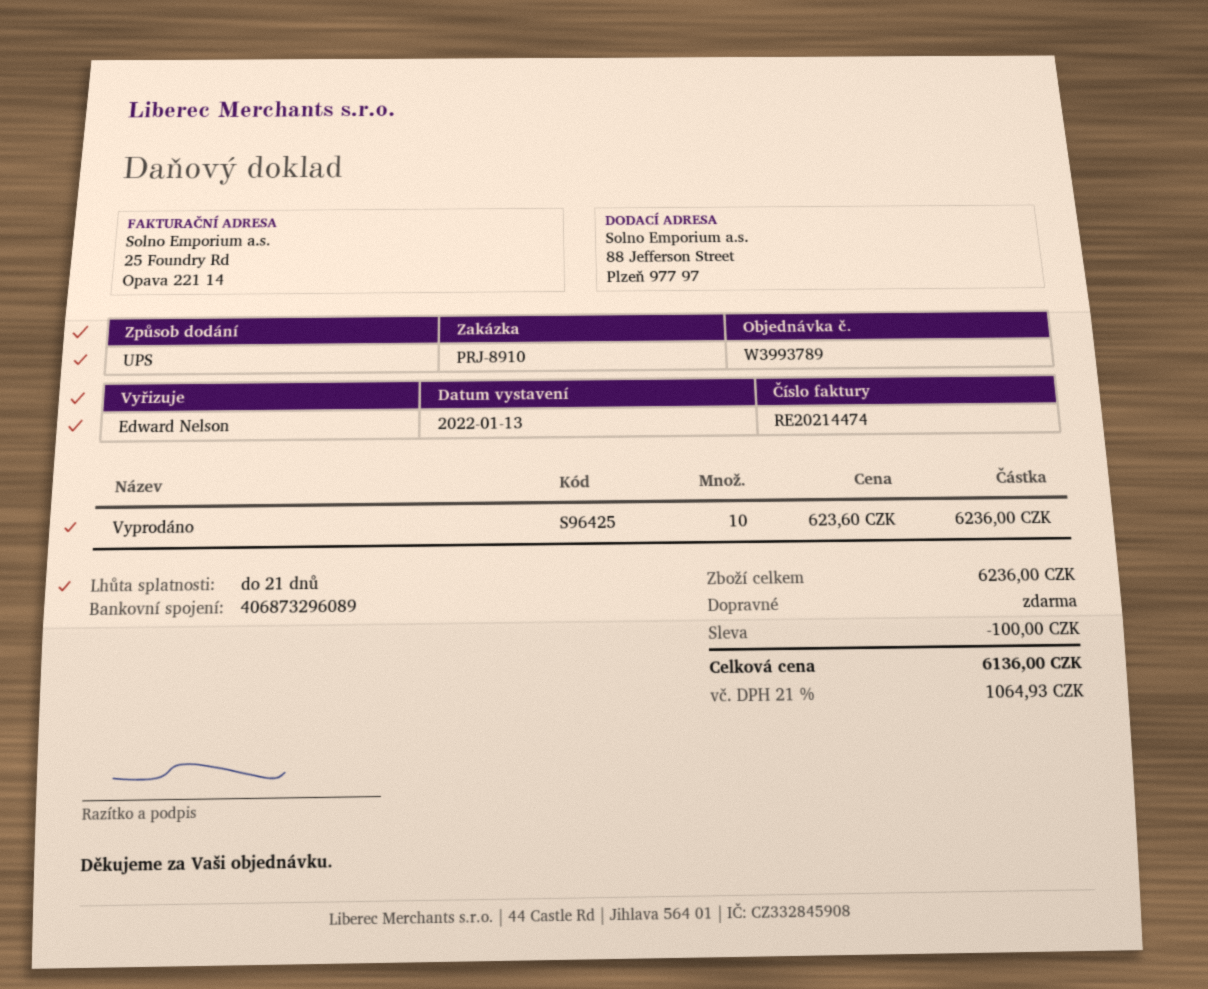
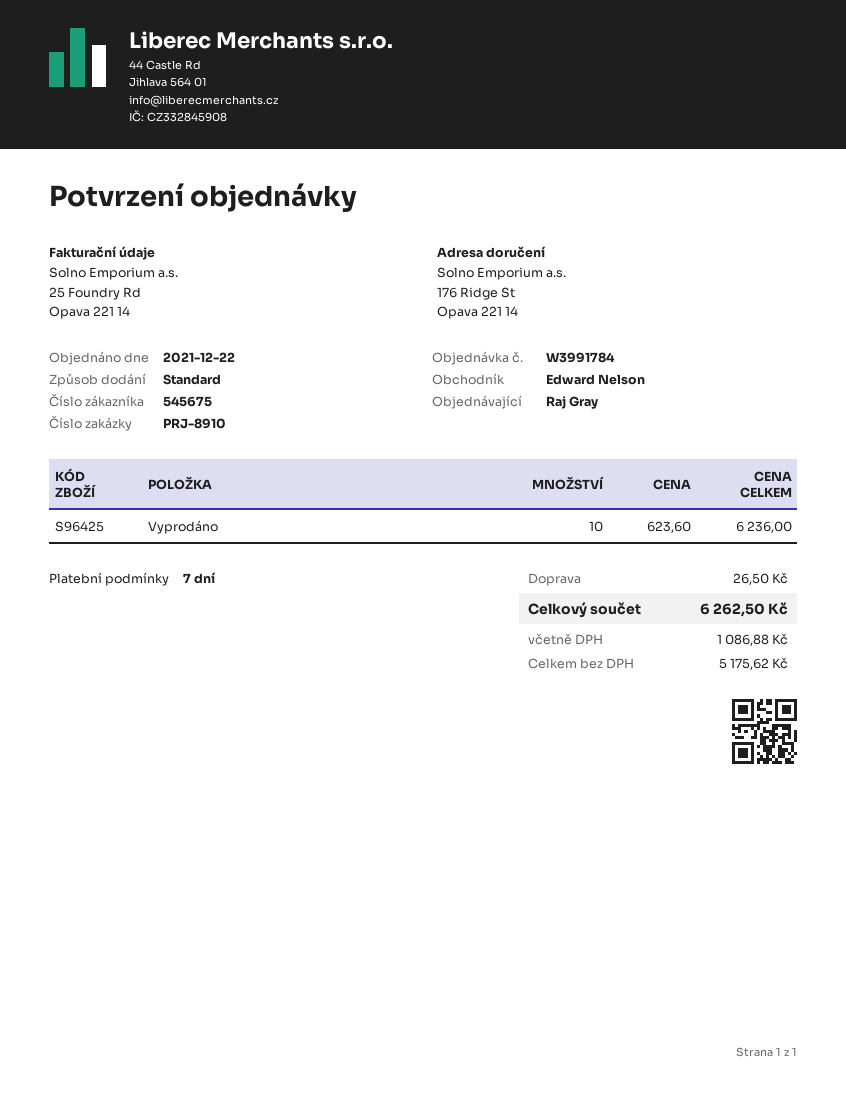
order number: W3993789 -> W3991784
payment terms: 21 days -> 7 days
shipping method: UPS -> standard
ship to: 88 Jefferson Street, Plzeň 977 97 -> 176 Ridge St, Opava 221 14
discount: 100.00 -> none
shipping: 0.00 -> 26.50
tax: 1064.93 -> 1086.88
total: 6136.00 -> 6262.50

